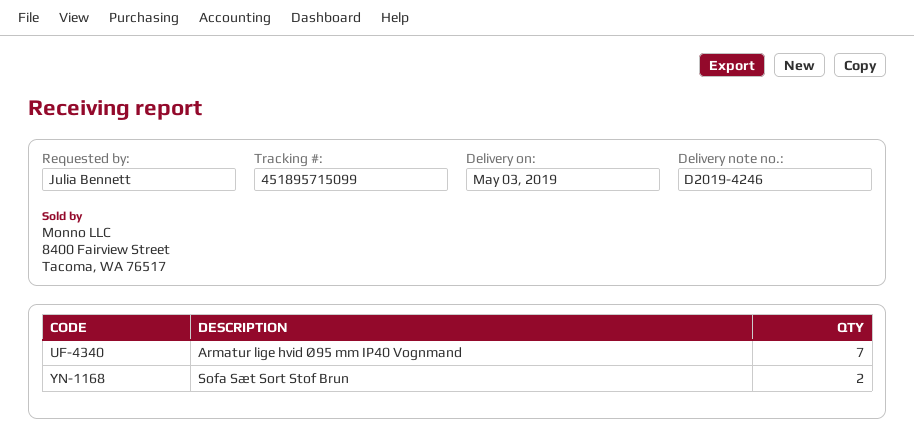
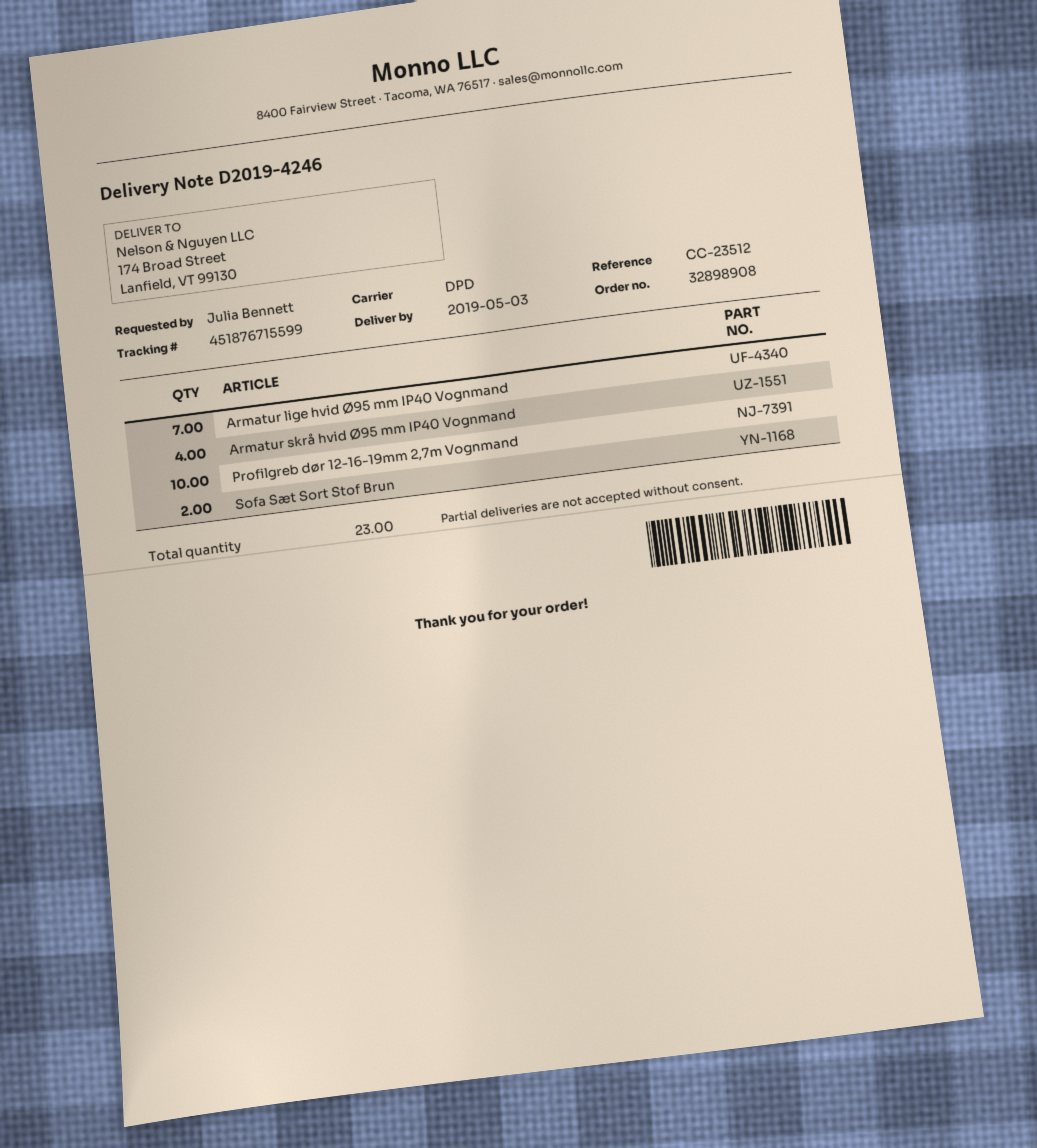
tracking number: 451895715099 -> 451876715599
Armatur skrå hvid Ø95 mm IP40 Vognmand: none -> 4
Profilgreb dør 12-16-19mm 2,7m Vognmand: none -> 10

